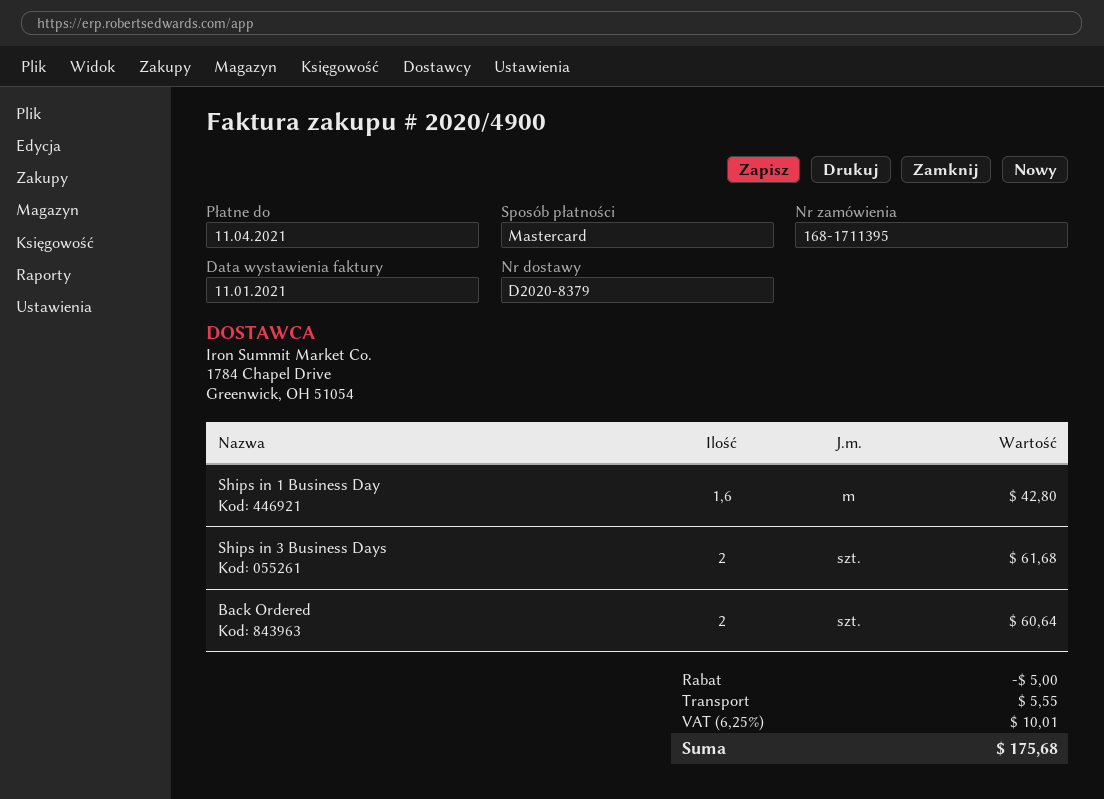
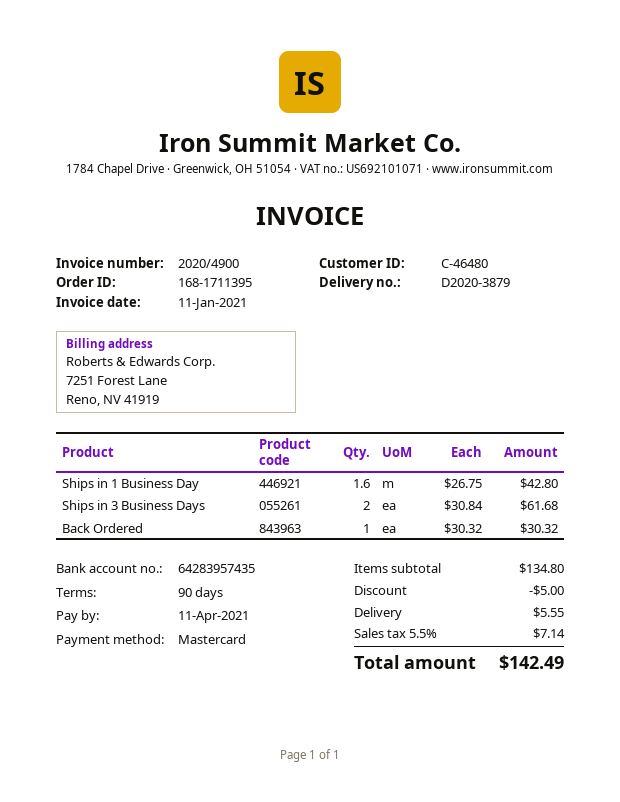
delivery note number: D2020-8379 -> D2020-3879
Back Ordered: 2 for 60.64 -> 1 for 30.32
tax: 6.25% = 10.01 -> 5.5% = 7.14
total: 175.68 -> 142.49

